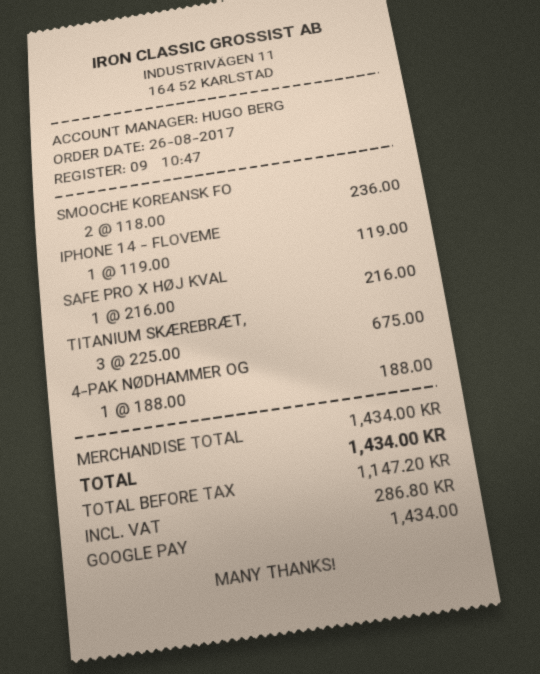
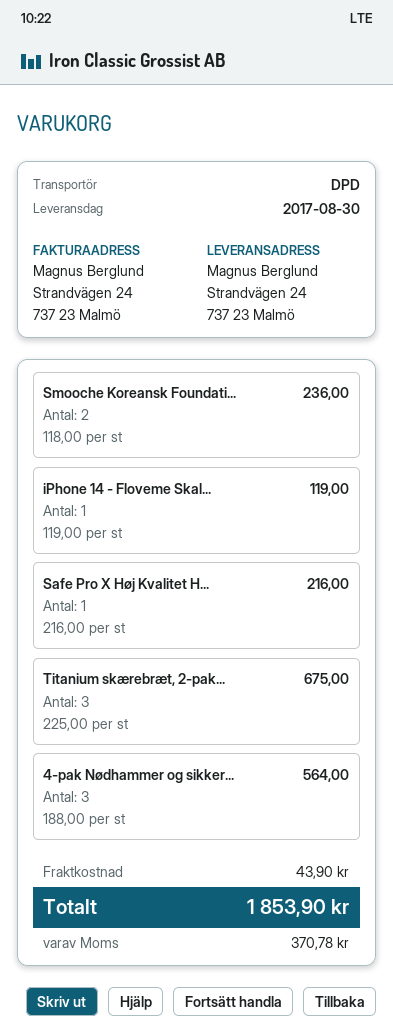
4-PAK NØDHAMMER OG: 1 x 188.00 = 188.00 -> 3 x 188.00 = 564.00
shipping: none -> 43.90
tax: 286.80 -> 370.78
total: 1434.00 -> 1853.90

